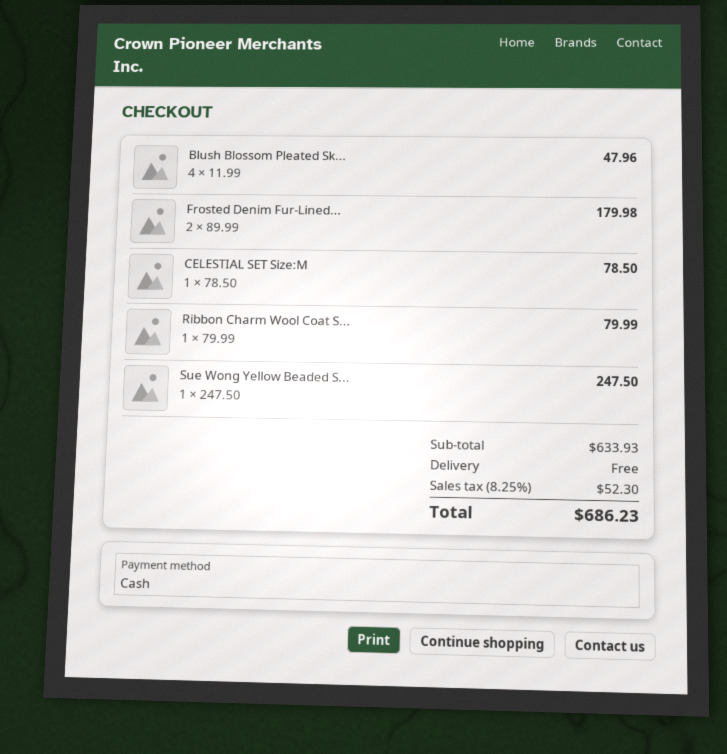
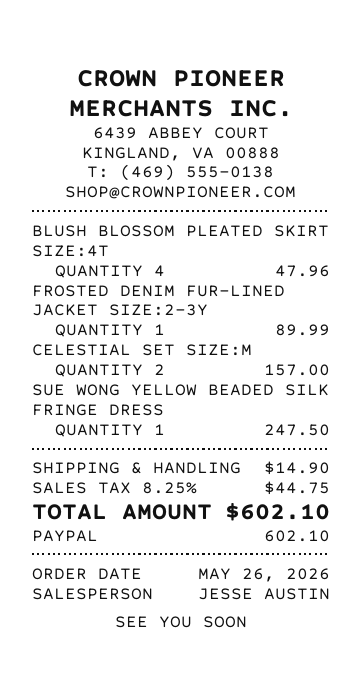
payment method: cash -> PayPal
Frosted Denim Fur-Lined...: 2 for 179.98 -> 1 for 89.99
CELESTIAL SET Size:M: 1 for 78.50 -> 2 for 157.00
Ribbon Charm Wool Coat S...: 1 for 79.99 -> none
shipping: 0.00 -> 14.90
tax: 8.25% = 52.30 -> 8.25% = 44.75
total: 686.23 -> 602.10

